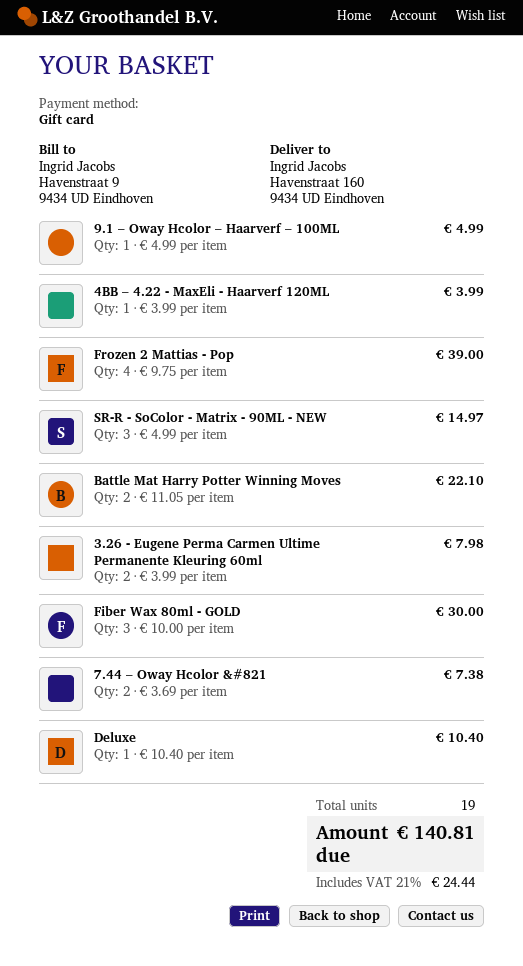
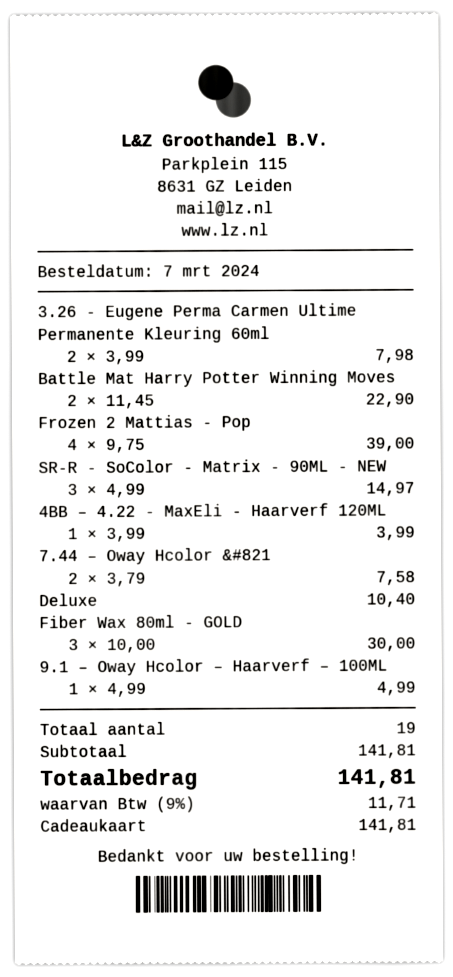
Battle Mat Harry Potter Winning Moves: 2 x 11.05 = 22.10 -> 2 x 11.45 = 22.90
7.44 – Oway Hcolor &#821: 2 x 3.69 = 7.38 -> 2 x 3.79 = 7.58
tax: 21% = 24.44 -> 9% = 11.71
total: 140.81 -> 141.81

